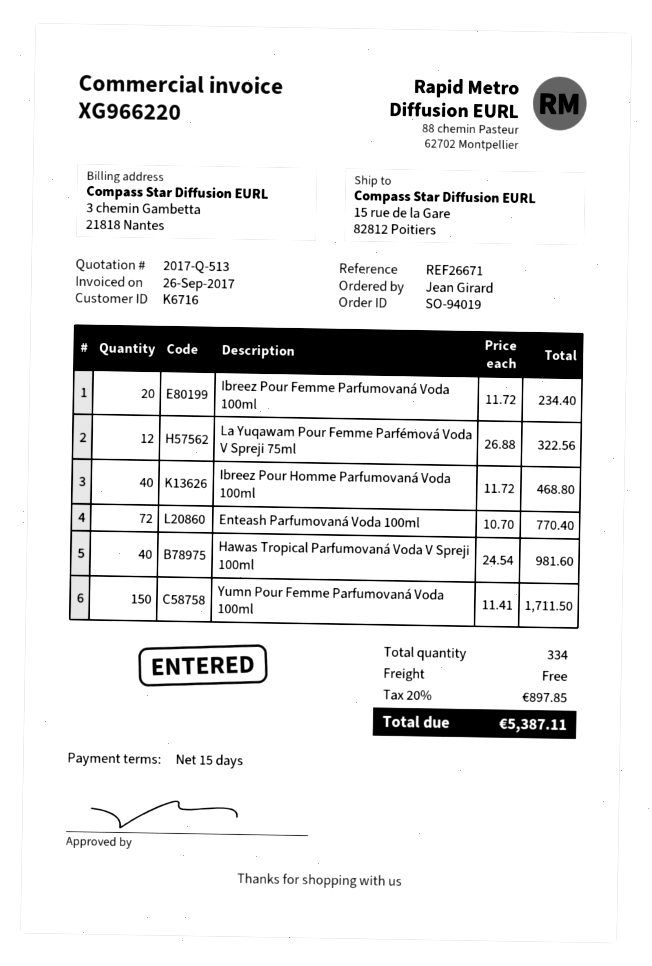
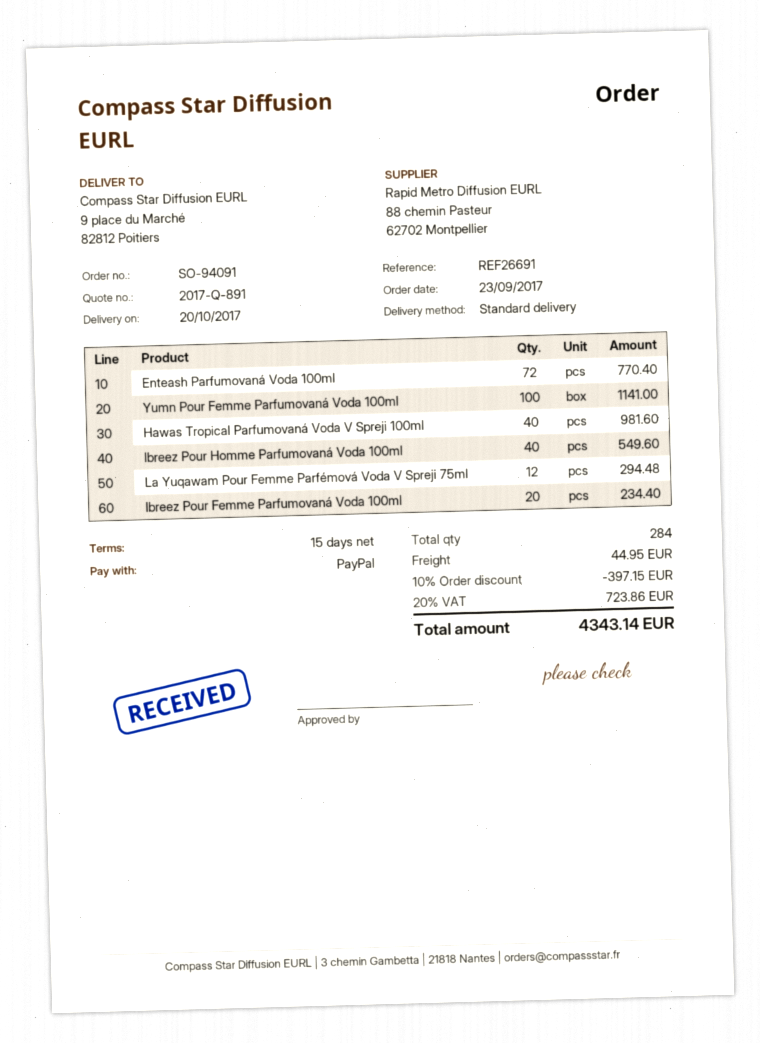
quote number: 2017-Q-513 -> 2017-Q-891
order number: SO-94019 -> SO-94091
reference: REF26671 -> REF26691
ship to: 15 rue de la Gare, 82812 Poitiers -> 9 place du Marché, 82812 Poitiers
La Yuqawam Pour Femme Parfémová Voda V Spreji 75ml: 12 for 322.56 -> 12 for 294.48
Ibreez Pour Homme Parfumovaná Voda 100ml: 40 for 468.80 -> 40 for 549.60
Yumn Pour Femme Parfumovaná Voda 100ml: 150 for 1711.50 -> 100 for 1141.00
total quantity: 334 -> 284
discount: none -> 10% = 397.15
shipping: 0.00 -> 44.95
tax: 20% = 897.85 -> 20% = 723.86
total: 5387.11 -> 4343.14

